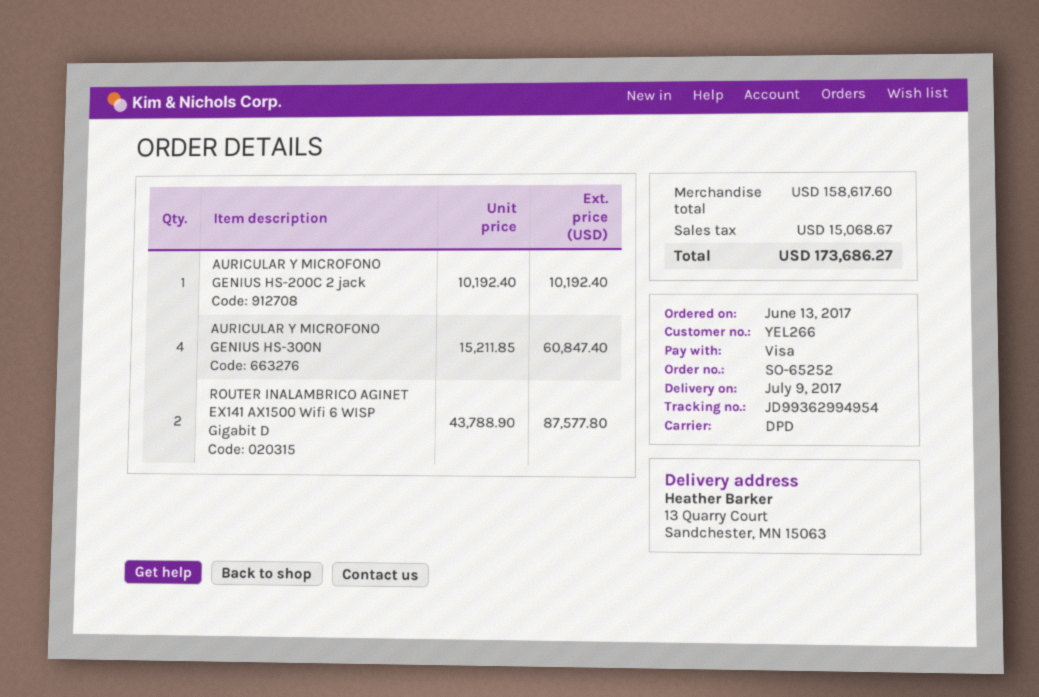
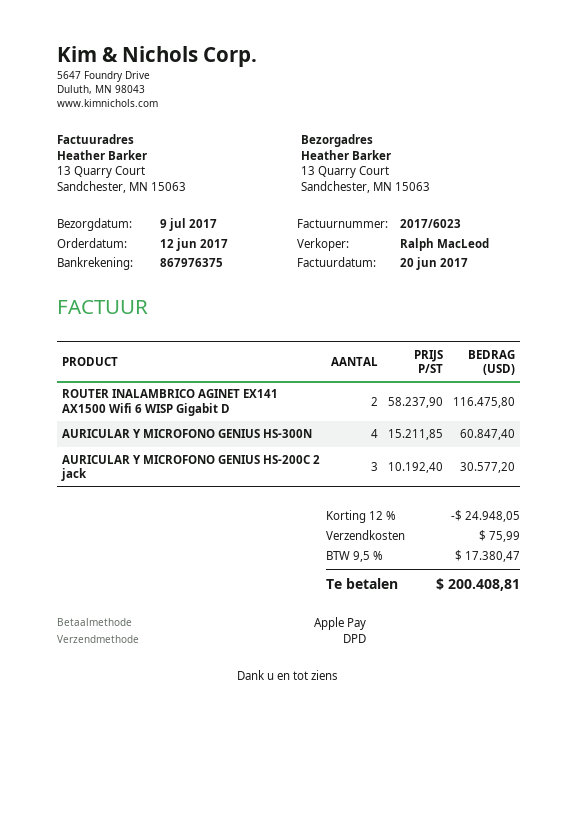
order date: 2017-06-13 -> 2017-06-12
payment method: Visa -> Apple Pay
AURICULAR Y MICROFONO GENIUS HS-200C 2 jack: 1 x 10192.40 = 10192.40 -> 3 x 10192.40 = 30577.20
ROUTER INALAMBRICO AGINET EX141 AX1500 Wifi 6 WISP Gigabit D: 2 x 43788.90 = 87577.80 -> 2 x 58237.90 = 116475.80
discount: none -> 12% = 24948.05
shipping: none -> 75.99
tax: 15068.67 -> 17380.47
total: 173686.27 -> 200408.81

